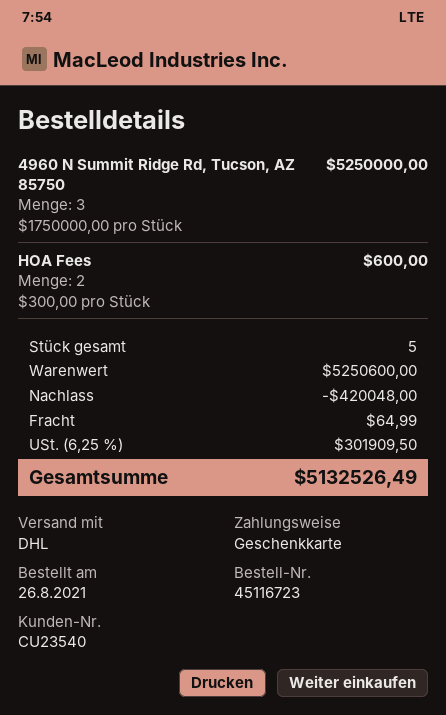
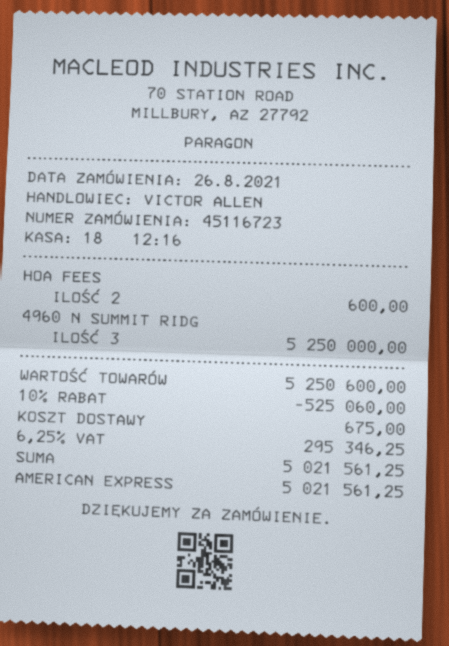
payment method: gift card -> American Express
discount: 420048.00 -> 525060.00
shipping: 64.99 -> 675.00
tax: 6.25% = 301909.50 -> 6.25% = 295346.25
total: 5132526.49 -> 5021561.25

